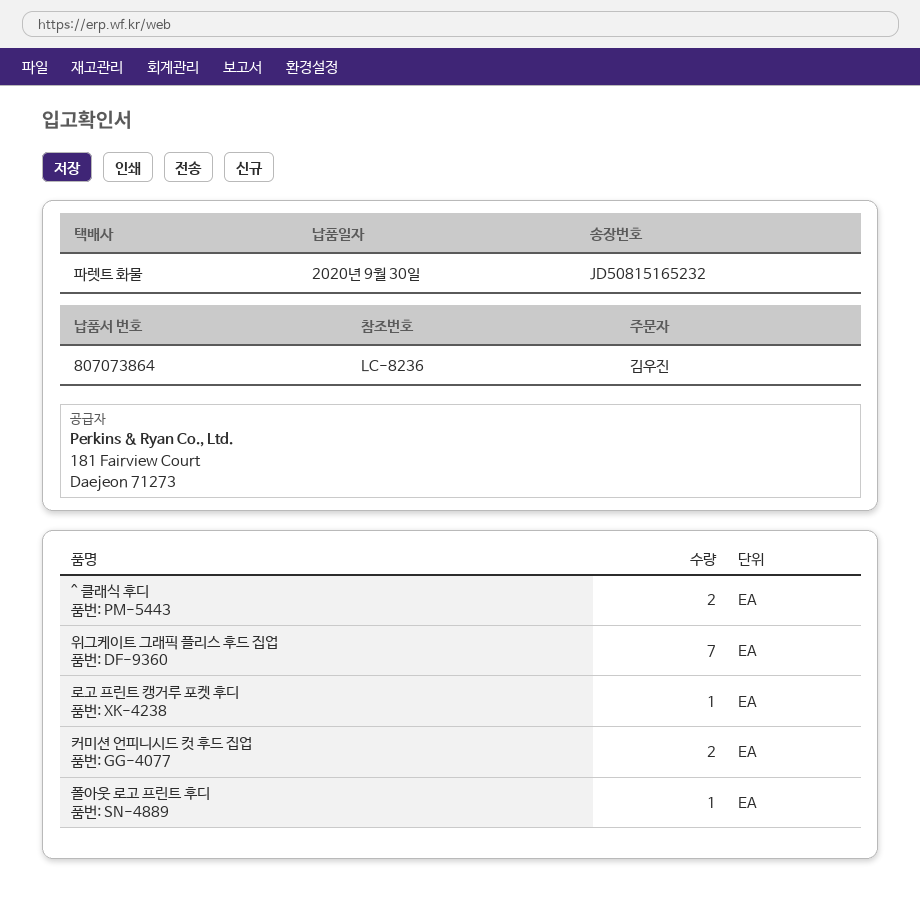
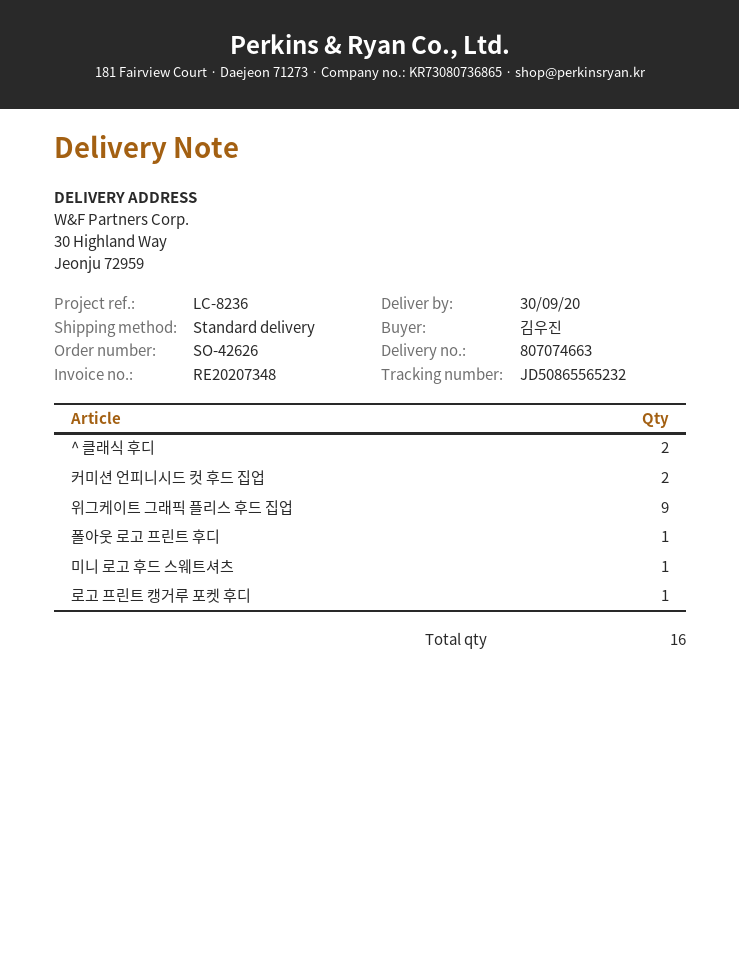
delivery note number: 807073864 -> 807074663
shipping method: pallet freight -> standard
tracking number: JD50815165232 -> JD50865565232
위그케이트 그래픽 플리스 후드 집업: 7 -> 9
미니 로고 후드 스웨트셔츠: none -> 1

